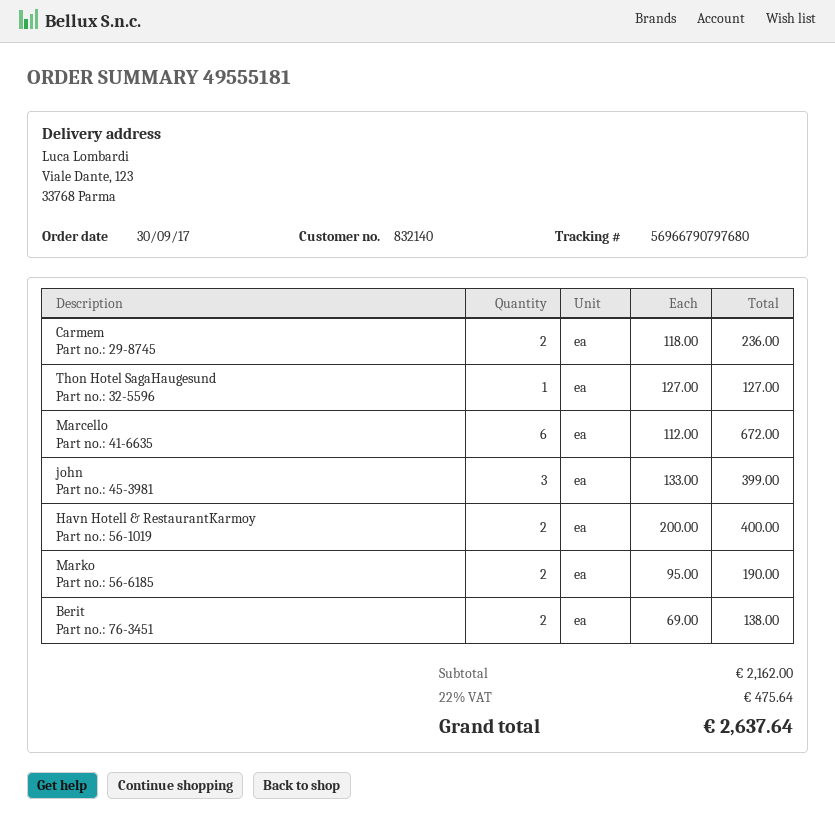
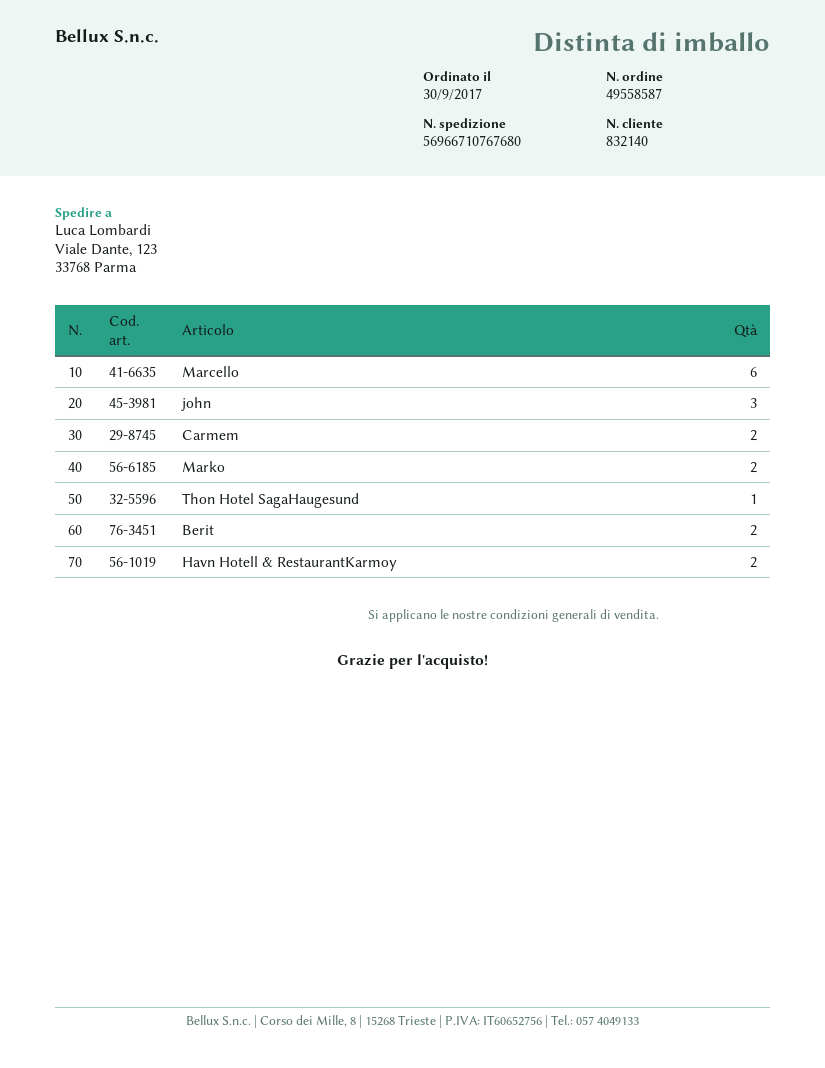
order number: 49555181 -> 49558587
tracking number: 56966790797680 -> 56966710767680

